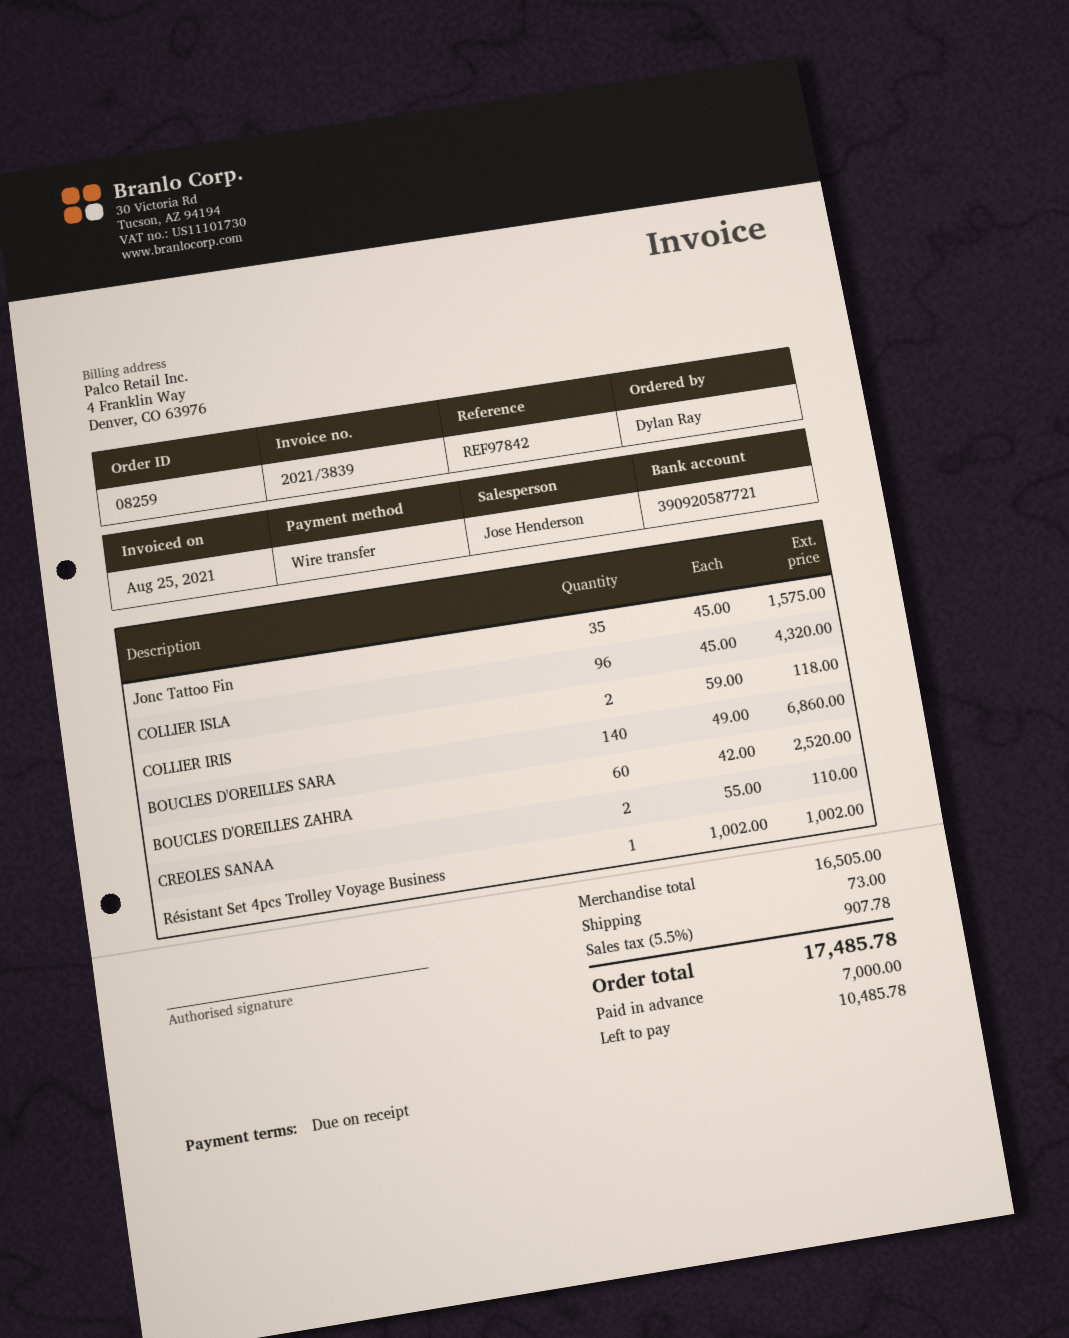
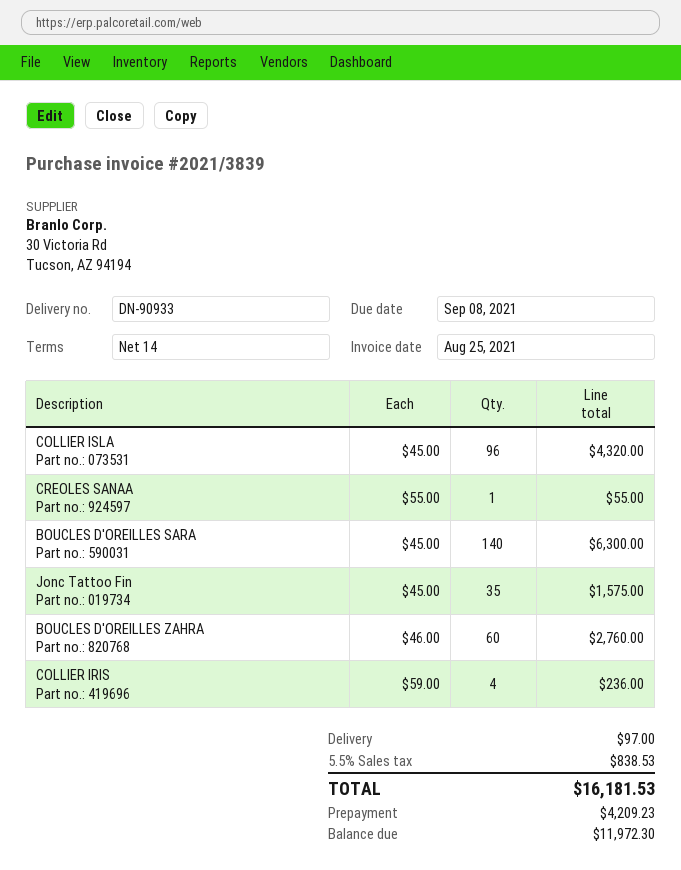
payment terms: on receipt -> 14 days
COLLIER IRIS: 2 x 59.00 = 118.00 -> 4 x 59.00 = 236.00
BOUCLES D'OREILLES SARA: 140 x 49.00 = 6860.00 -> 140 x 45.00 = 6300.00
BOUCLES D'OREILLES ZAHRA: 60 x 42.00 = 2520.00 -> 60 x 46.00 = 2760.00
CREOLES SANAA: 2 x 55.00 = 110.00 -> 1 x 55.00 = 55.00
Résistant Set 4pcs Trolley Voyage Business: 1 x 1002.00 = 1002.00 -> none
shipping: 73.00 -> 97.00
tax: 5.5% = 907.78 -> 5.5% = 838.53
total: 17485.78 -> 16181.53
deposit: 7000.00 -> 4209.23
balance: 10485.78 -> 11972.30

